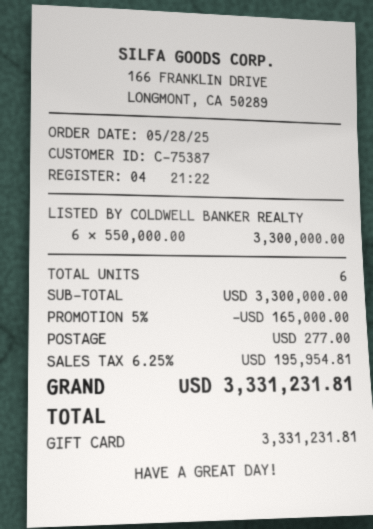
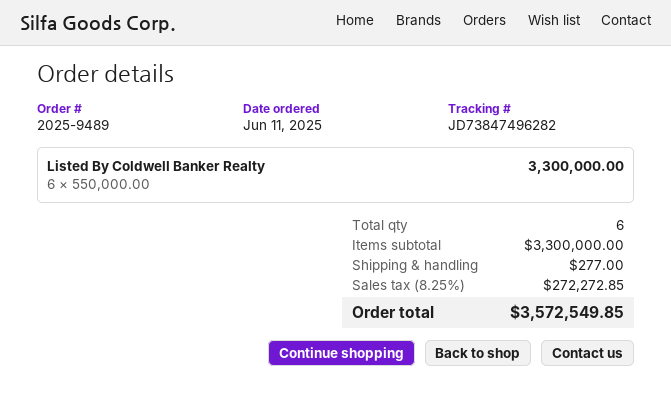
order date: 2025-05-28 -> 2025-06-11
discount: 5% = 165000.00 -> none
tax: 6.25% = 195954.81 -> 8.25% = 272272.85
total: 3331231.81 -> 3572549.85

